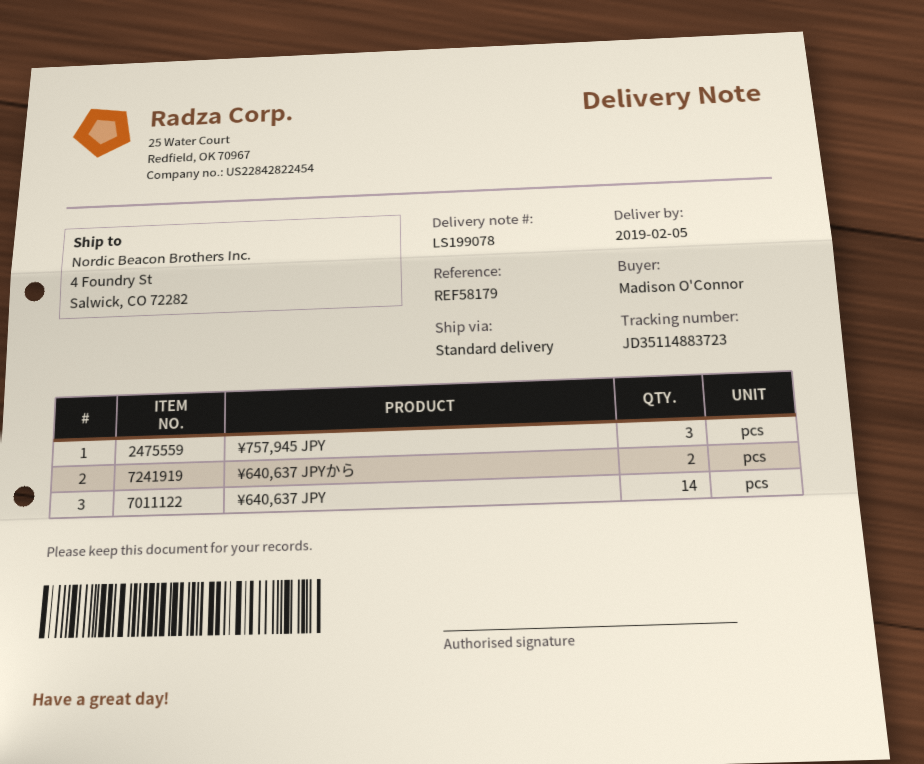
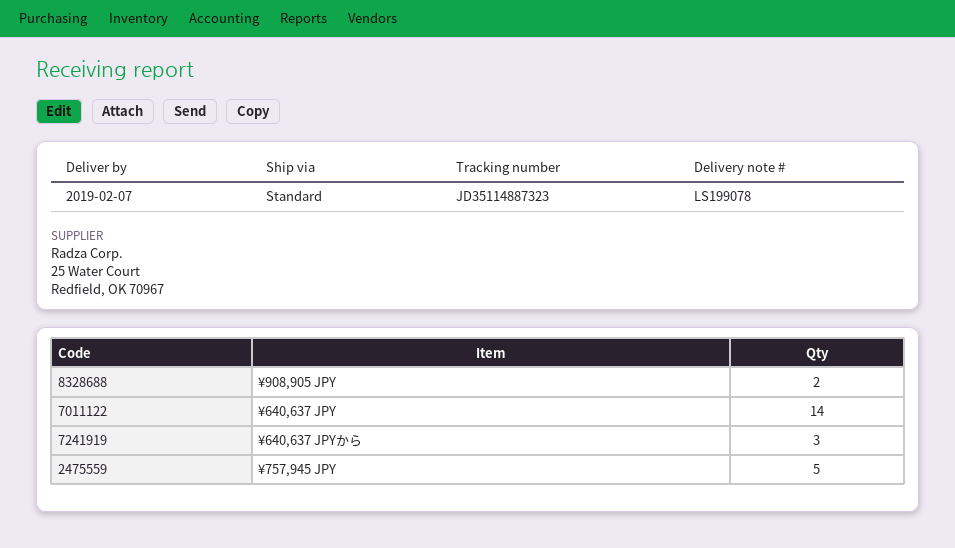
delivery date: 2019-02-05 -> 2019-02-07
tracking number: JD35114883723 -> JD35114887323
¥757,945 JPY: 3 -> 5
¥640,637 JPYから: 2 -> 3
¥908,905 JPY: none -> 2

